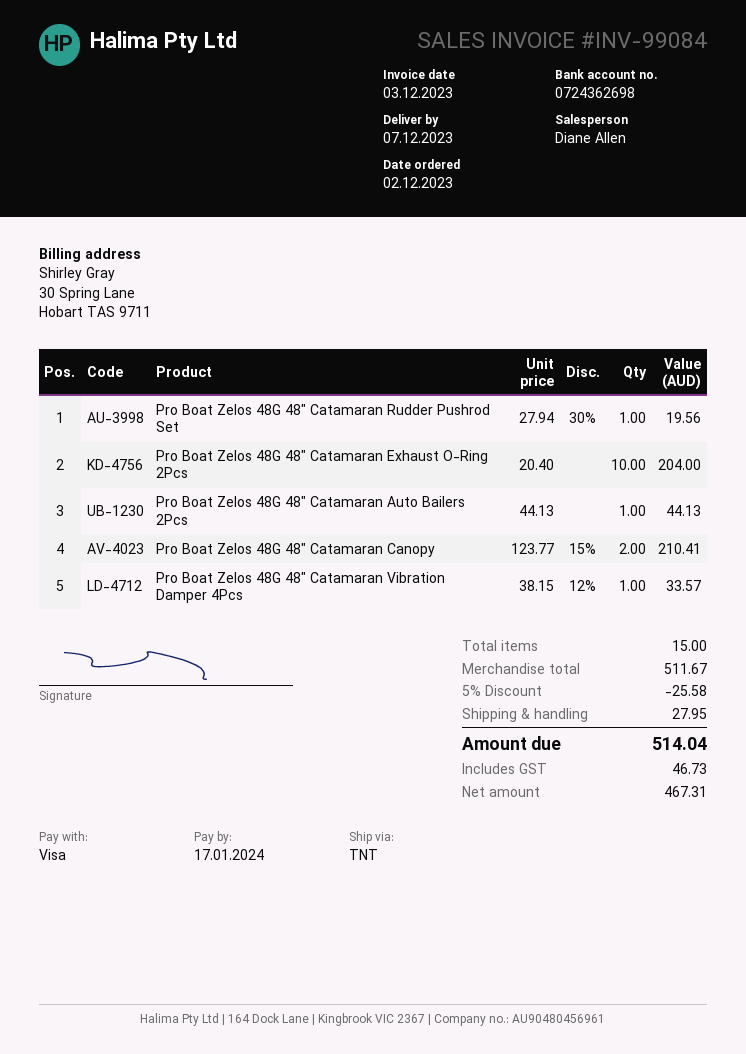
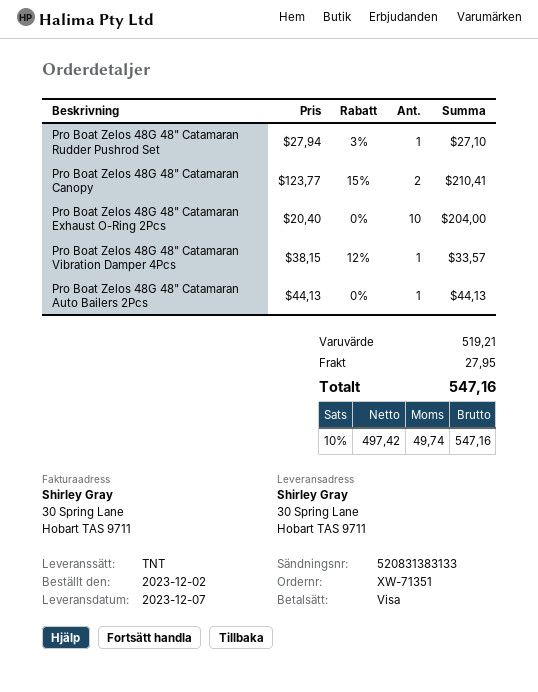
Pro Boat Zelos 48G 48" Catamaran Rudder Pushrod Set: 1 x 27.94 - 30% = 19.56 -> 1 x 27.94 - 3% = 27.10
subtotal: 511.67 -> 519.21
discount: 5% = 25.58 -> none
net: 467.31 -> 497.42
tax: 46.73 -> 49.74
total: 514.04 -> 547.16

